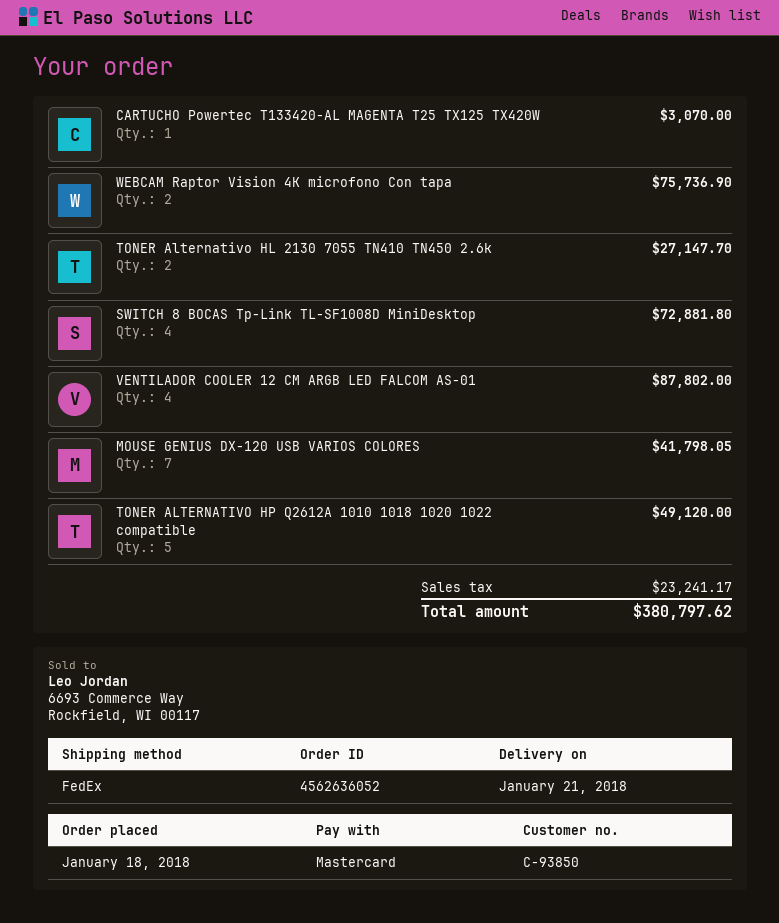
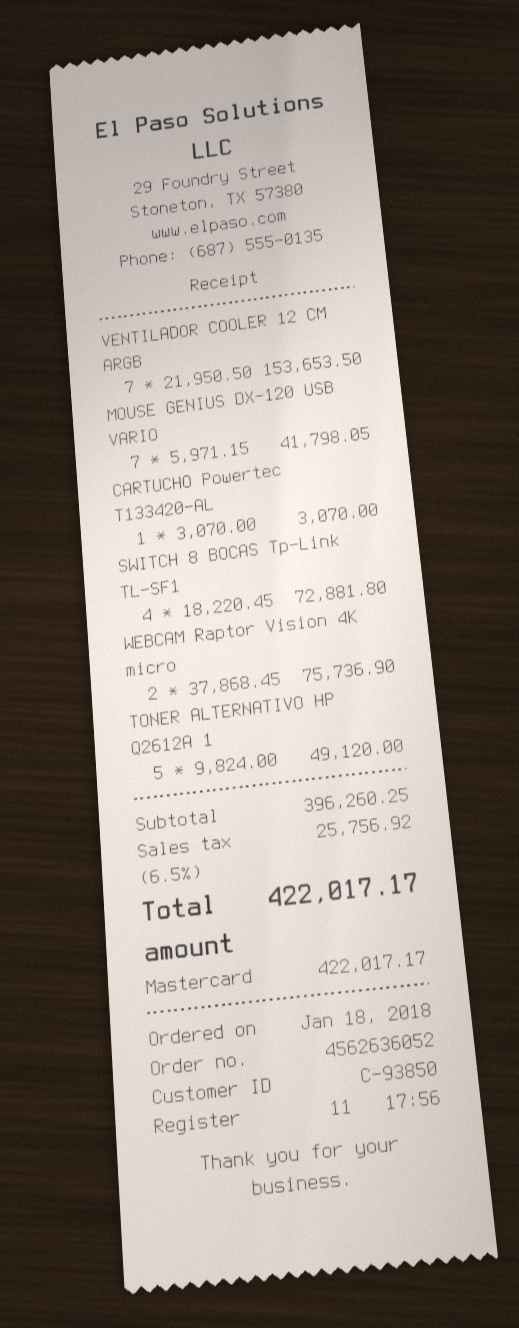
TONER Alternativo HL 2130 7055 TN410 TN450 2.6k: 2 for 27147.70 -> none
VENTILADOR COOLER 12 CM ARGB LED FALCOM AS-01: 4 for 87802.00 -> 7 for 153653.50
tax: 23241.17 -> 25756.92
total: 380797.62 -> 422017.17

